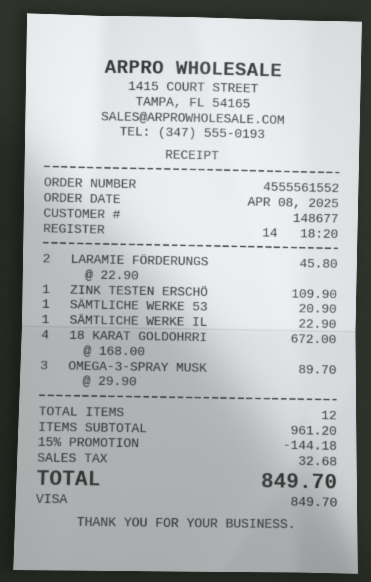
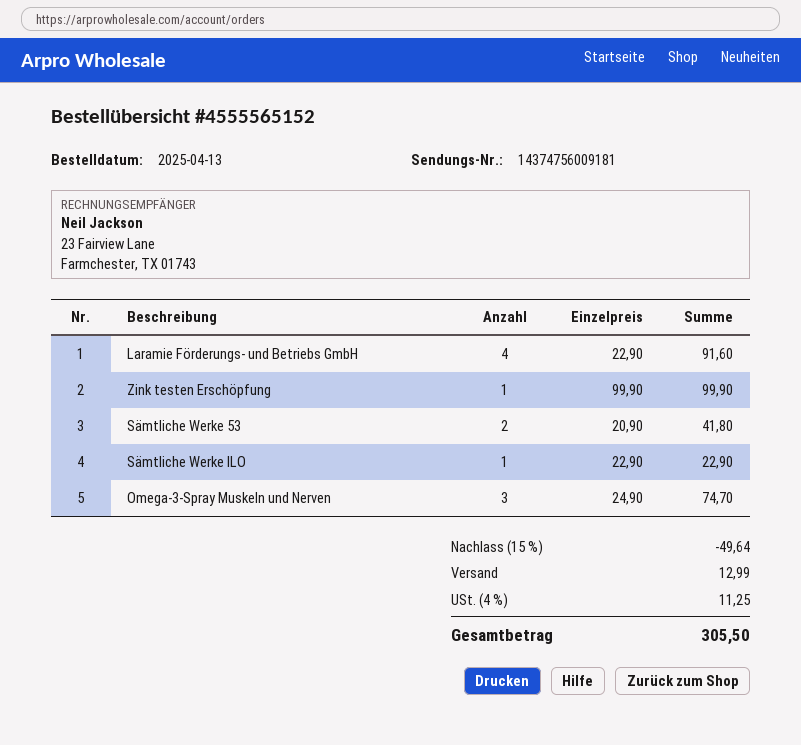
order number: 4555561552 -> 4555565152
order date: 2025-04-08 -> 2025-04-13
LARAMIE FÖRDERUNGS: 2 x 22.90 = 45.80 -> 4 x 22.90 = 91.60
ZINK TESTEN ERSCHÖ: 1 x 109.90 = 109.90 -> 1 x 99.90 = 99.90
SÄMTLICHE WERKE 53: 1 x 20.90 = 20.90 -> 2 x 20.90 = 41.80
18 KARAT GOLDOHRRI: 4 x 168.00 = 672.00 -> none
OMEGA-3-SPRAY MUSK: 3 x 29.90 = 89.70 -> 3 x 24.90 = 74.70
discount: 15% = 144.18 -> 15% = 49.64
shipping: none -> 12.99
tax: 32.68 -> 11.25
total: 849.70 -> 305.50

